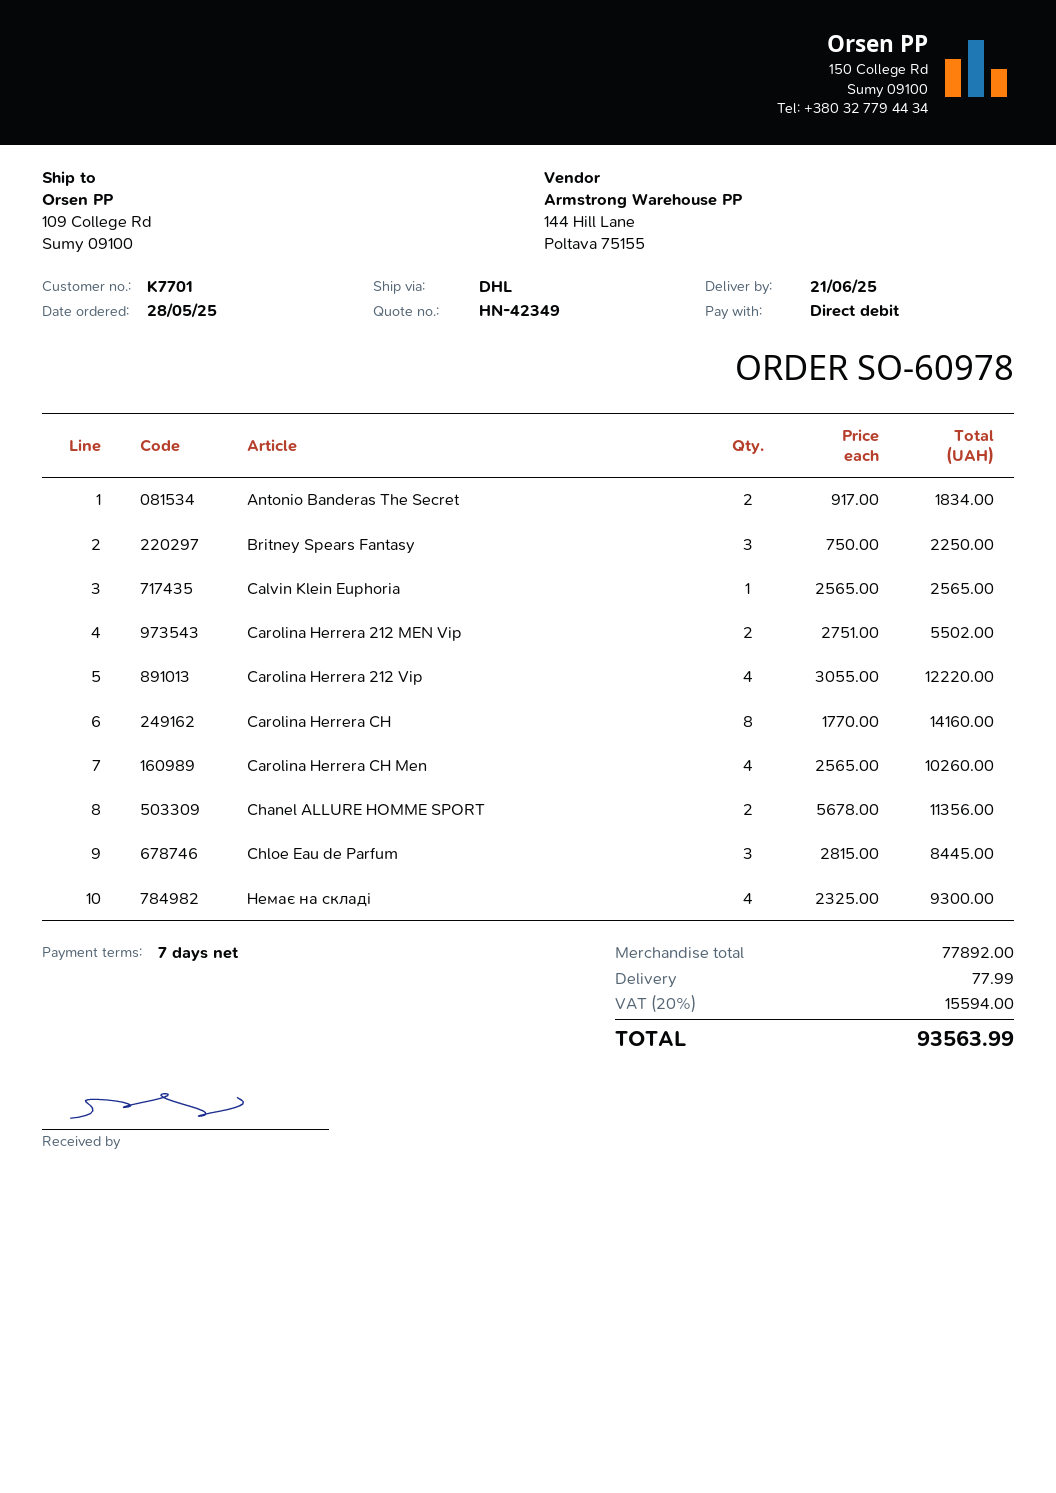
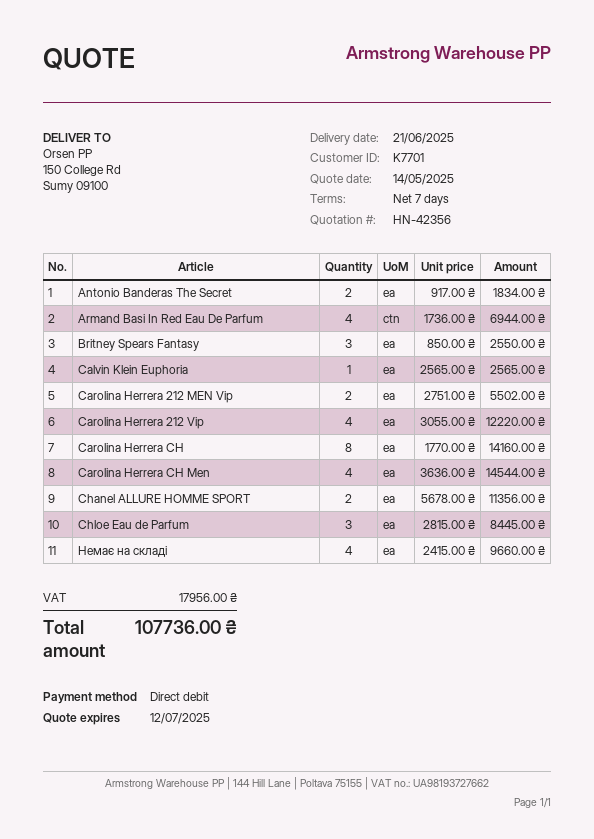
quote number: HN-42349 -> HN-42356
ship to: 109 College Rd, Sumy 09100 -> 150 College Rd, Sumy 09100
Britney Spears Fantasy: 3 x 750.00 = 2250.00 -> 3 x 850.00 = 2550.00
Carolina Herrera CH Men: 4 x 2565.00 = 10260.00 -> 4 x 3636.00 = 14544.00
Немає на складі: 4 x 2325.00 = 9300.00 -> 4 x 2415.00 = 9660.00
Armand Basi In Red Eau De Parfum: none -> 4 x 1736.00 = 6944.00
shipping: 77.99 -> none
tax: 15594.00 -> 17956.00
total: 93563.99 -> 107736.00

